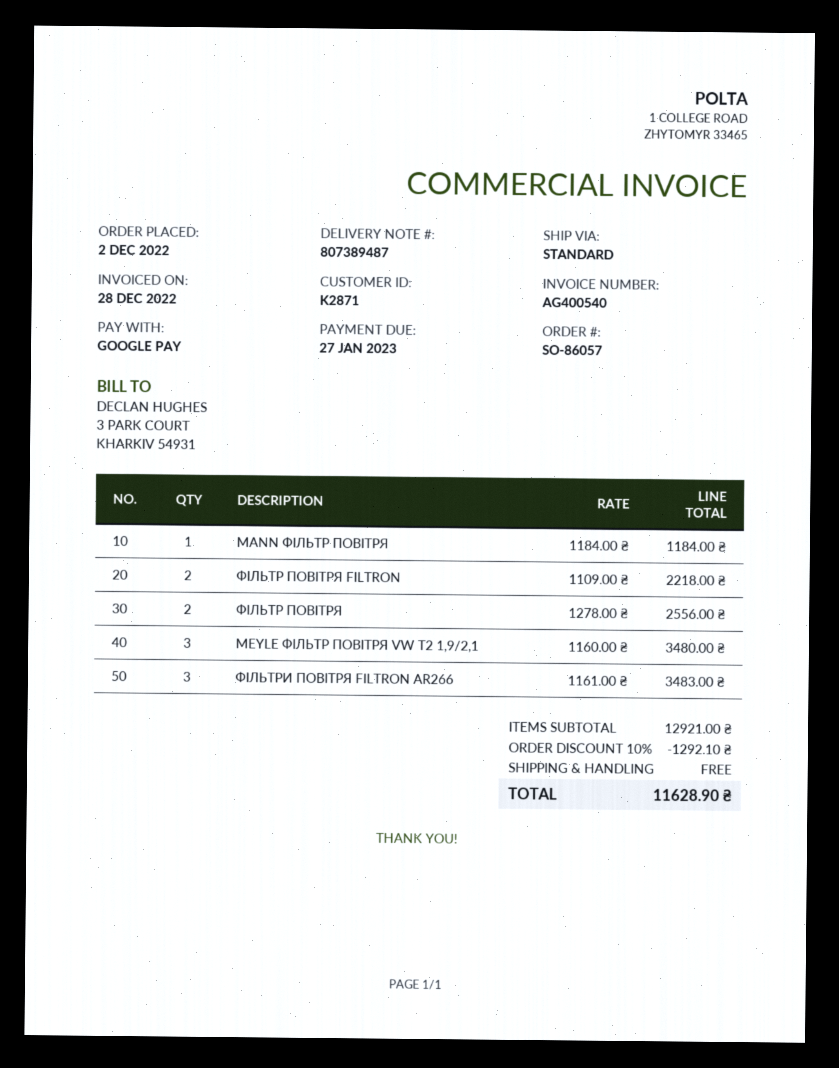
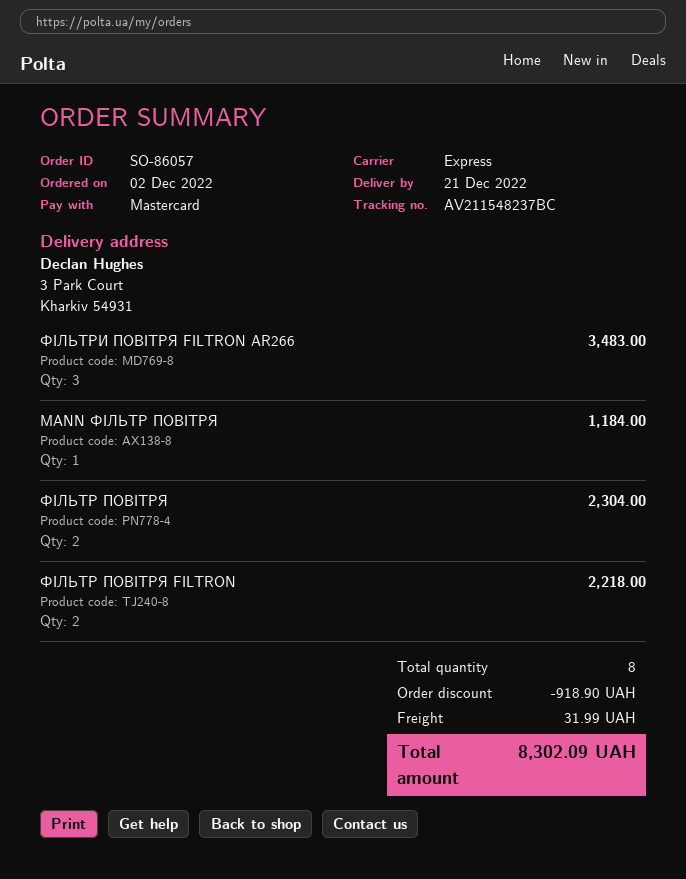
payment method: Google Pay -> Mastercard
shipping method: standard -> express
ФІЛЬТР ПОВІТРЯ: 2 for 2556.00 -> 2 for 2304.00
MEYLE ФІЛЬТР ПОВІТРЯ VW T2 1,9/2,1: 3 for 3480.00 -> none
discount: 1292.10 -> 918.90
shipping: 0.00 -> 31.99
total: 11628.90 -> 8302.09

